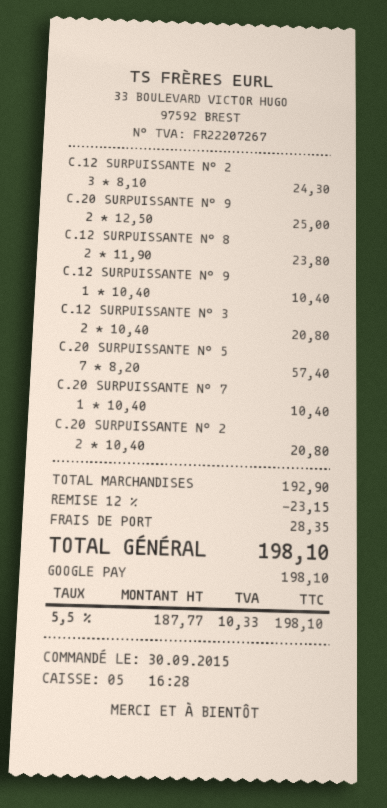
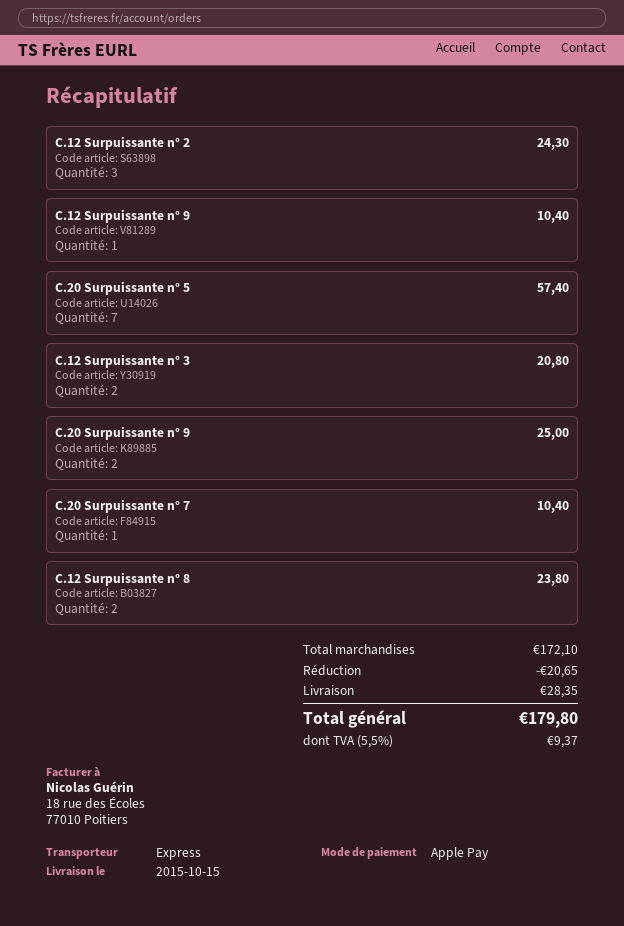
payment method: Google Pay -> Apple Pay
C.20 SURPUISSANTE N° 2: 2 for 20.80 -> none
subtotal: 192.90 -> 172.10
discount: 23.15 -> 20.65
tax: 5.5% = 10.33 -> 5.5% = 9.37
total: 198.10 -> 179.80

